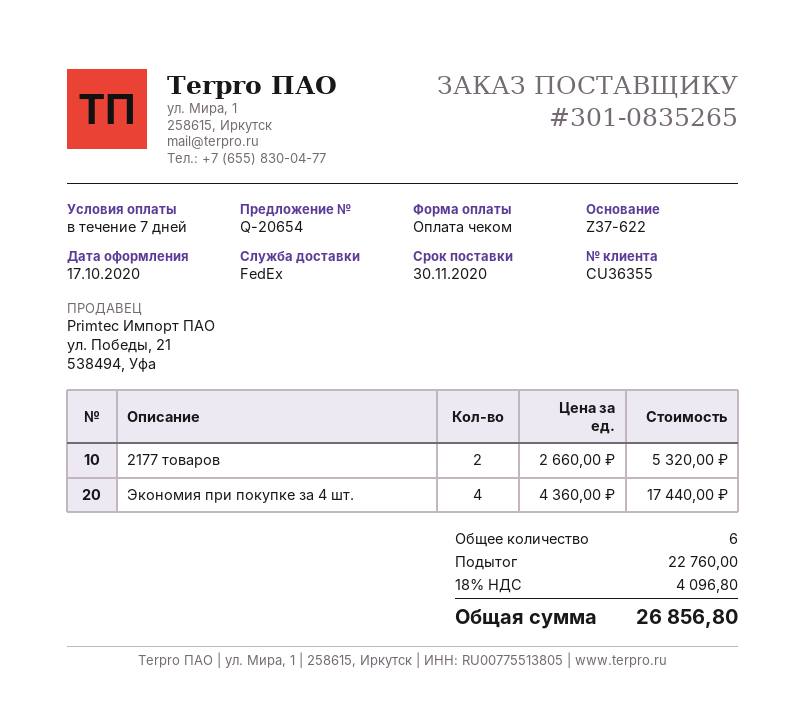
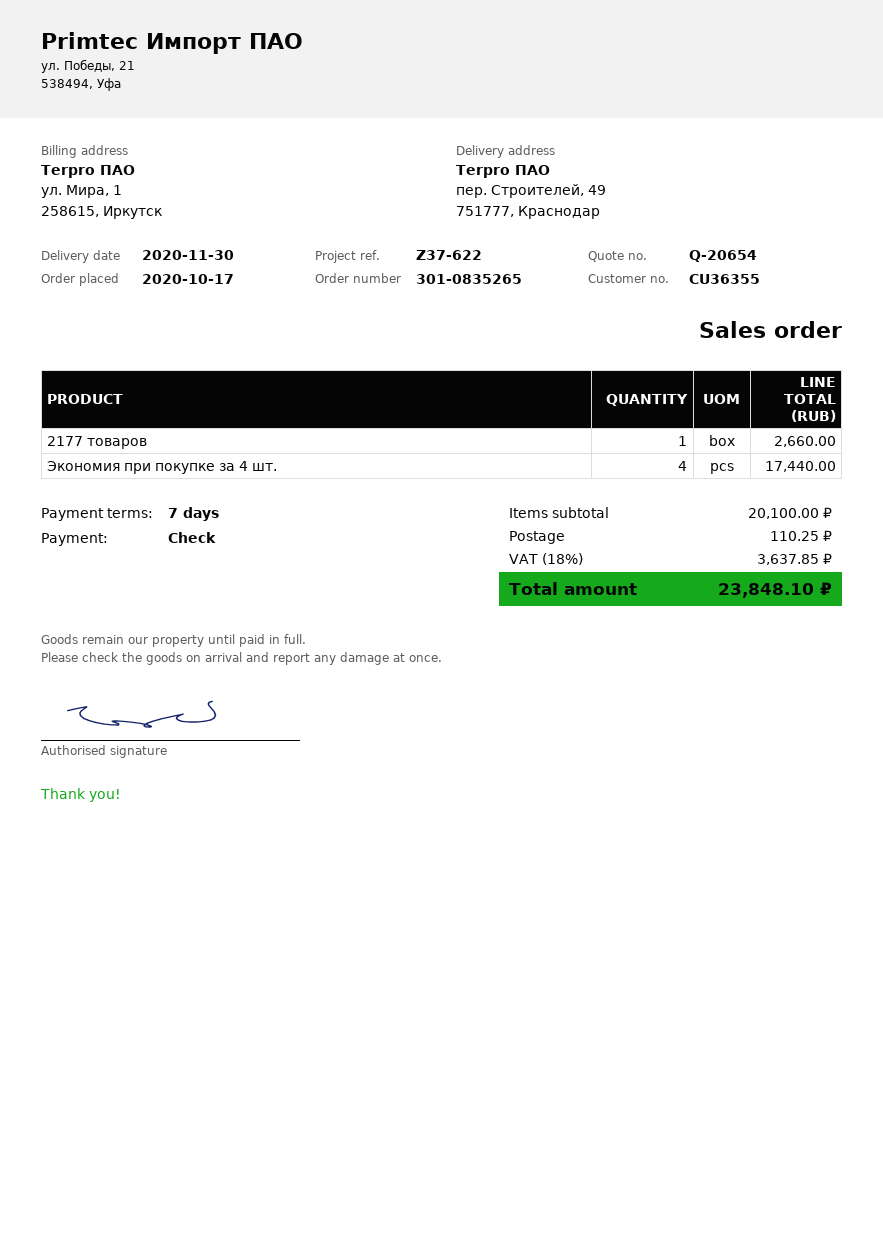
2177 товаров: 2 for 5320.00 -> 1 for 2660.00
subtotal: 22760.00 -> 20100.00
shipping: none -> 110.25
tax: 18% = 4096.80 -> 18% = 3637.85
total: 26856.80 -> 23848.10

